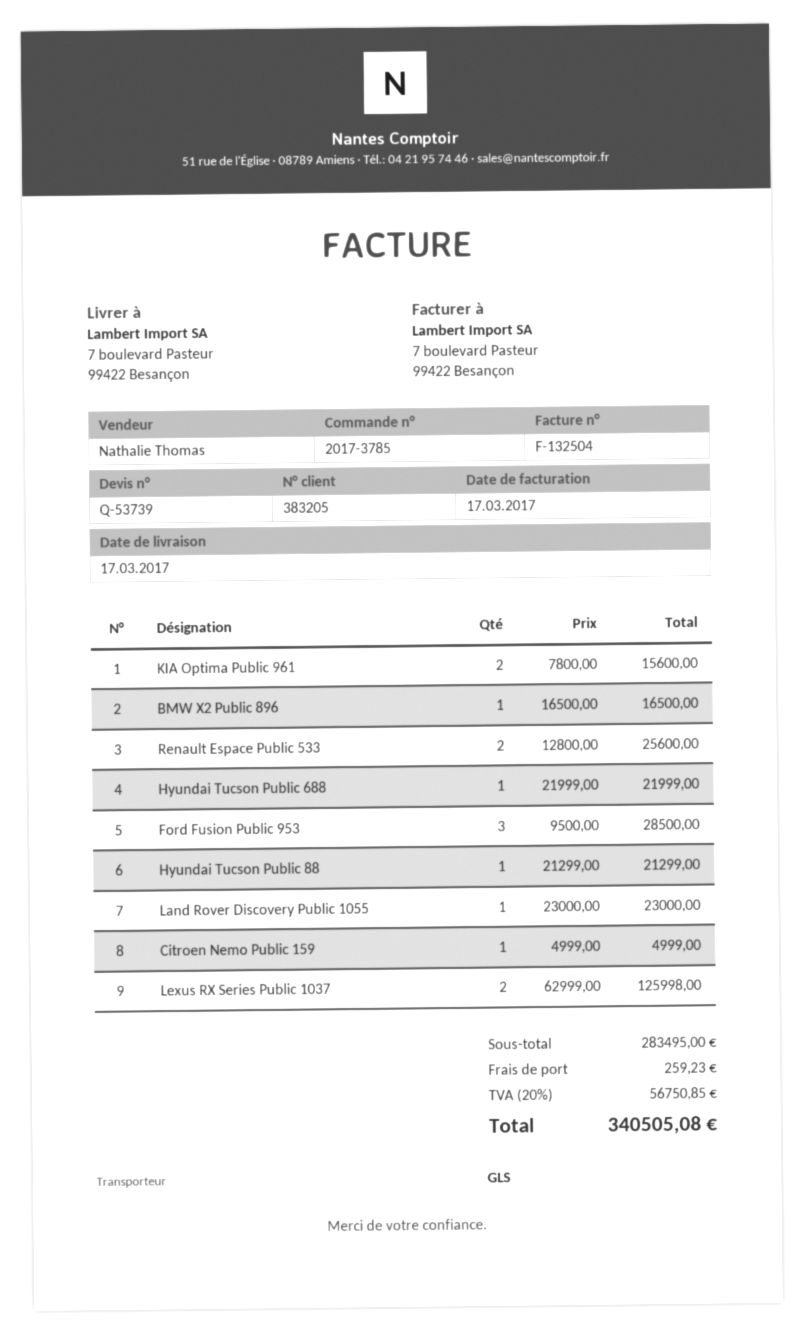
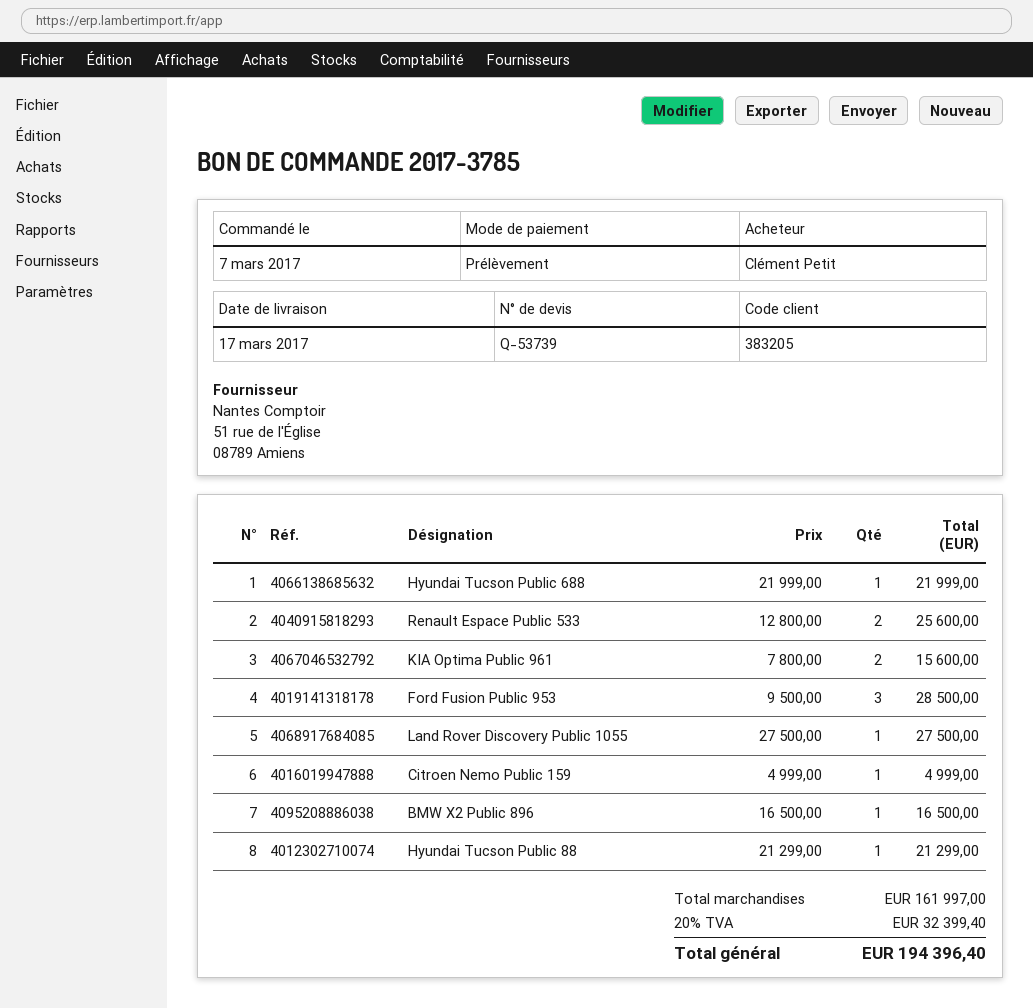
Land Rover Discovery Public 1055: 1 x 23000.00 = 23000.00 -> 1 x 27500.00 = 27500.00
Lexus RX Series Public 1037: 2 x 62999.00 = 125998.00 -> none
subtotal: 283495.00 -> 161997.00
shipping: 259.23 -> none
tax: 20% = 56750.85 -> 20% = 32399.40
total: 340505.08 -> 194396.40

